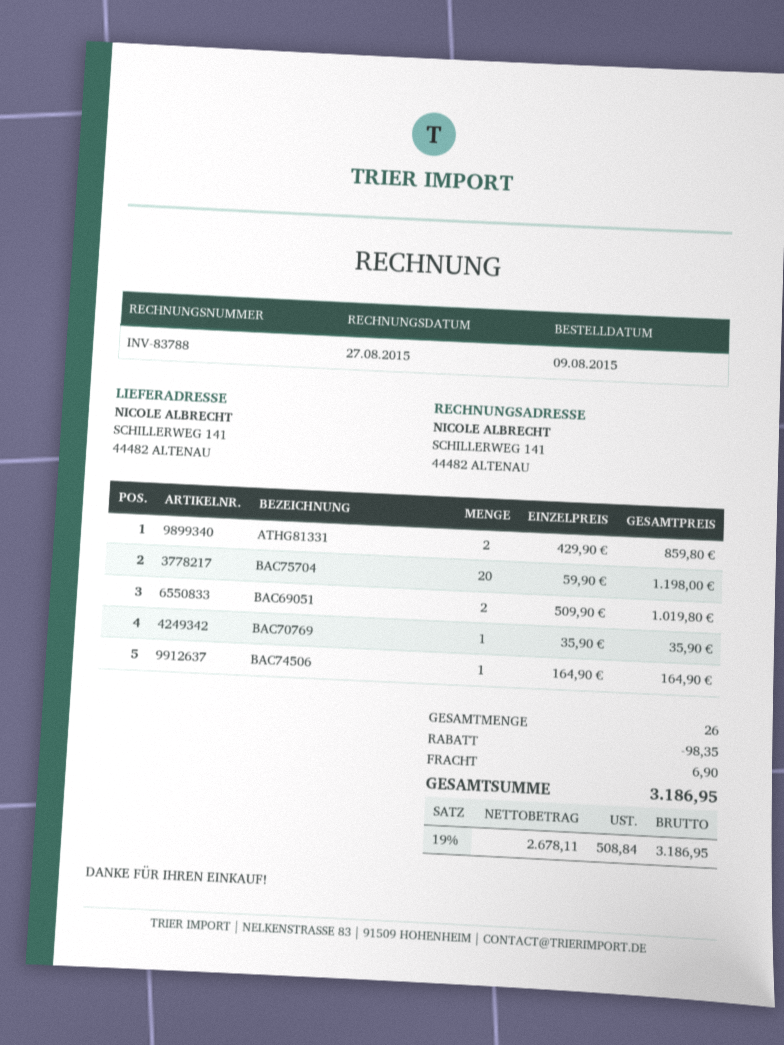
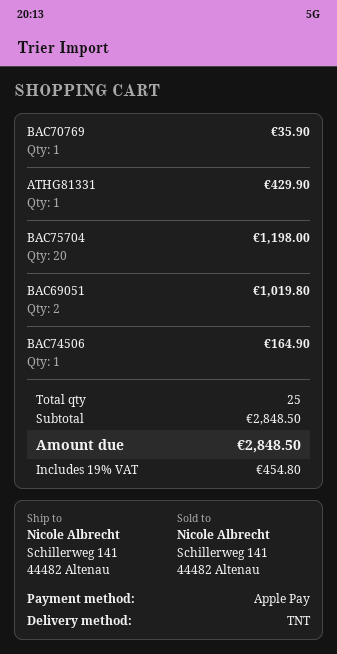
ATHG81331: 2 for 859.80 -> 1 for 429.90
total quantity: 26 -> 25
discount: 98.35 -> none
shipping: 6.90 -> none
tax: 19% = 508.84 -> 19% = 454.80
total: 3186.95 -> 2848.50

